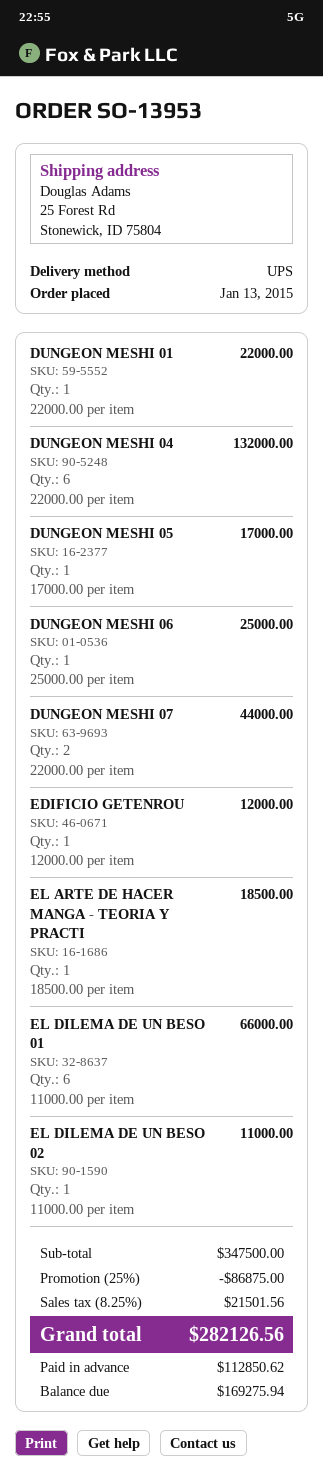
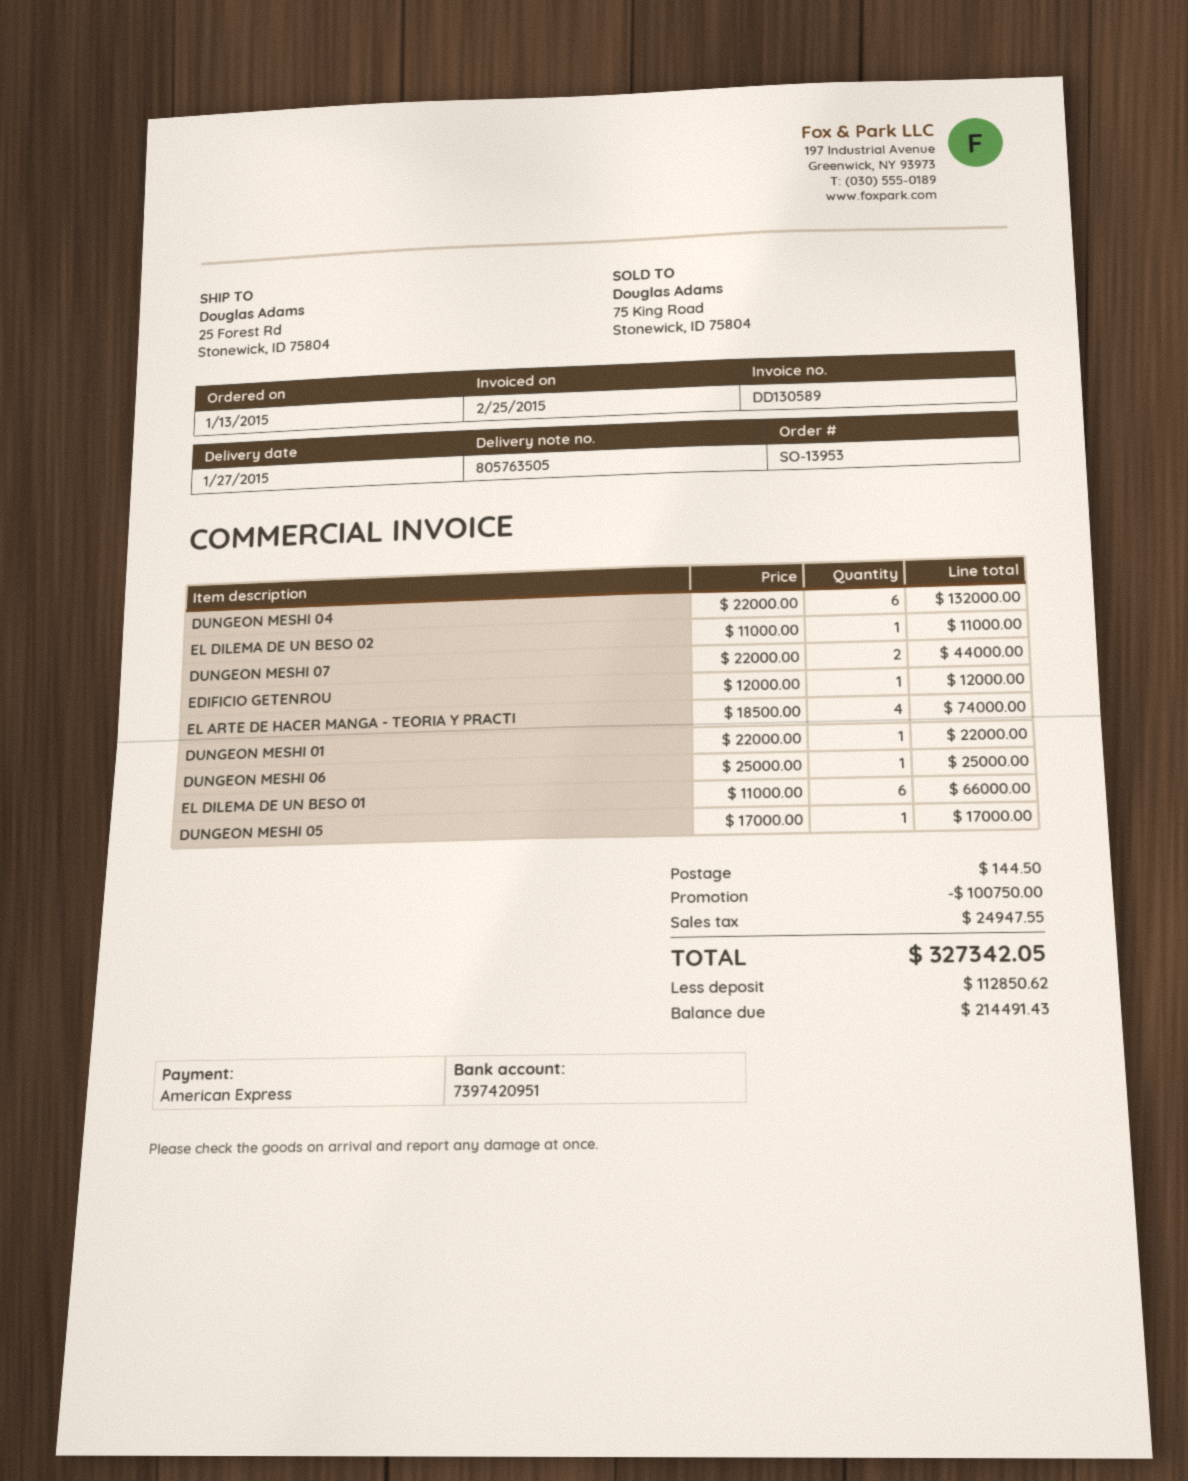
EL ARTE DE HACER MANGA - TEORIA Y PRACTI: 1 x 18500.00 = 18500.00 -> 4 x 18500.00 = 74000.00
discount: 86875.00 -> 100750.00
shipping: none -> 144.50
tax: 21501.56 -> 24947.55
total: 282126.56 -> 327342.05
balance: 169275.94 -> 214491.43

